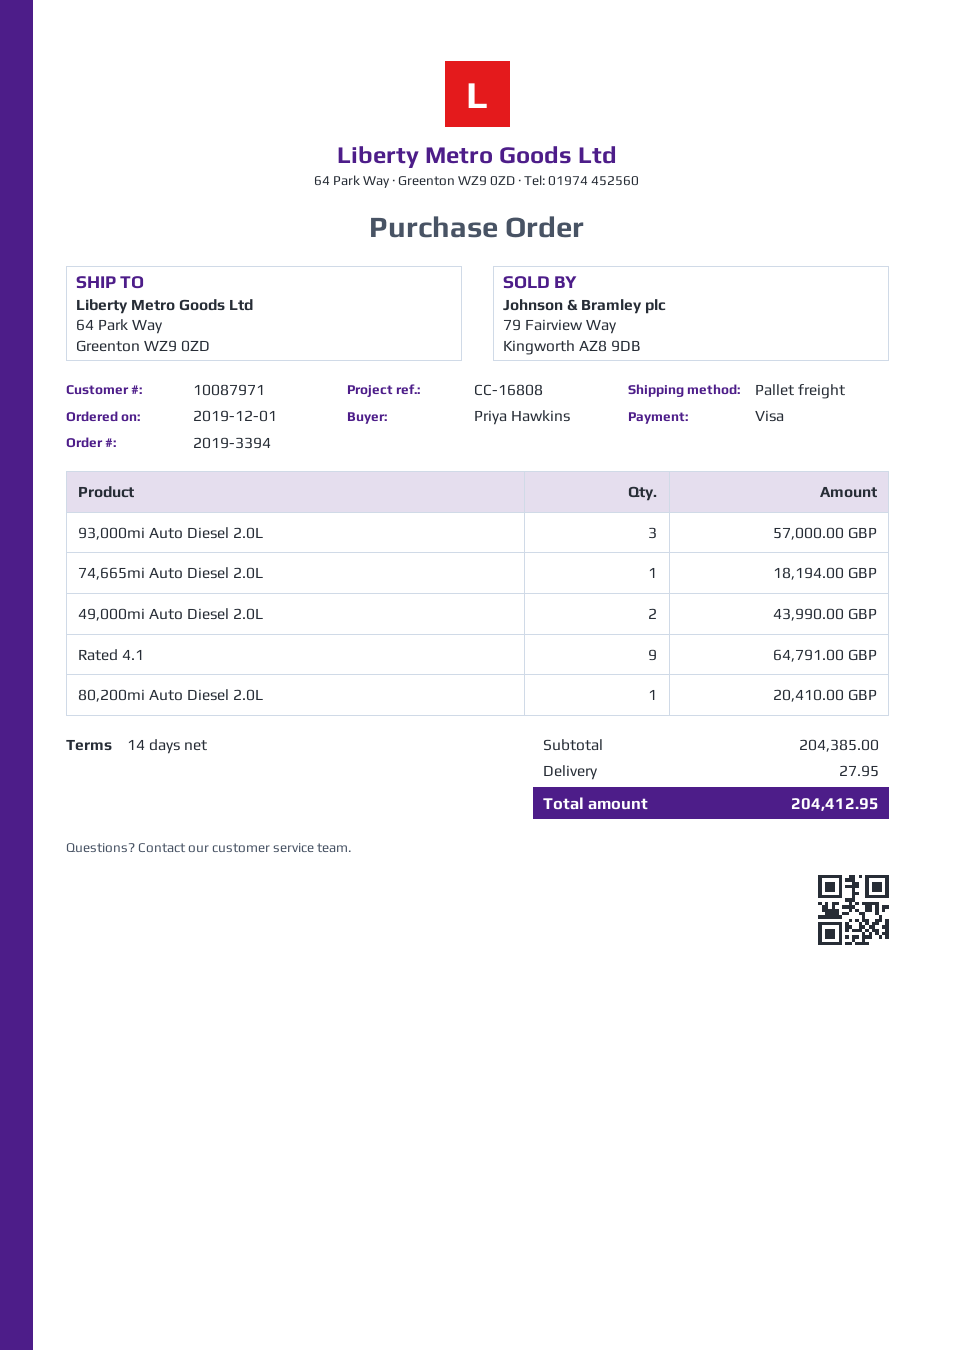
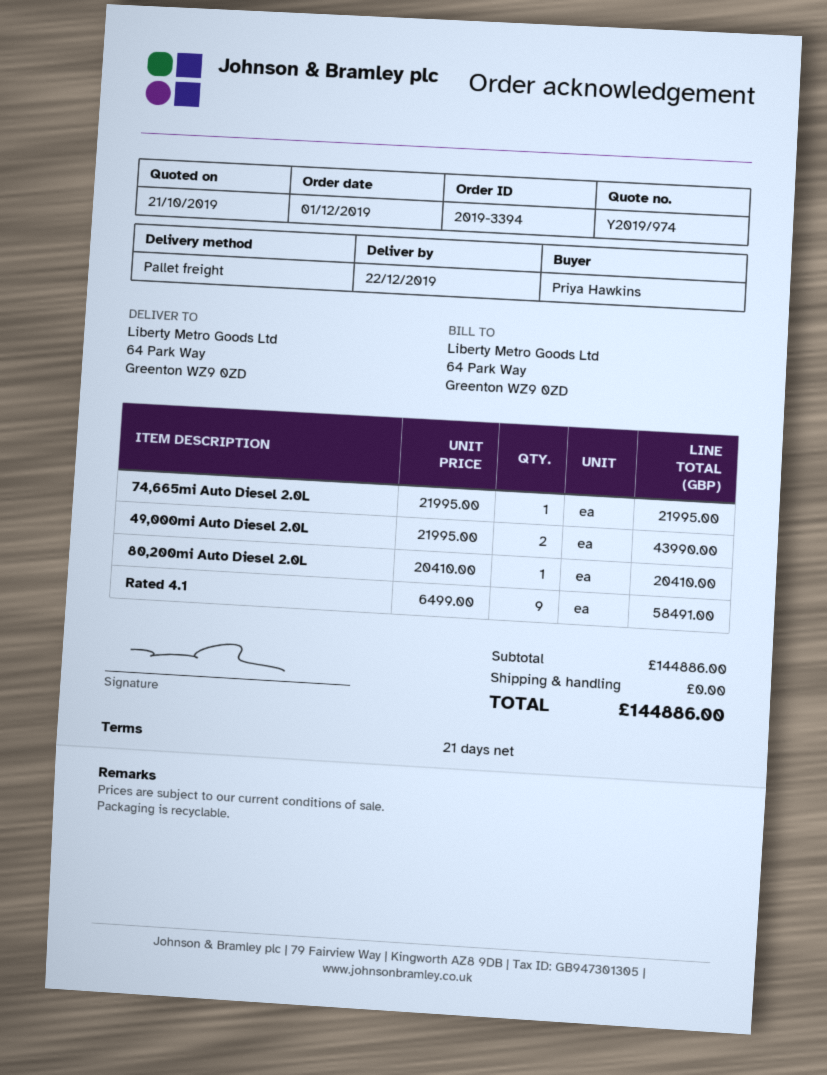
payment terms: 14 days -> 21 days
93,000mi Auto Diesel 2.0L: 3 for 57000.00 -> none
74,665mi Auto Diesel 2.0L: 1 for 18194.00 -> 1 for 21995.00
Rated 4.1: 9 for 64791.00 -> 9 for 58491.00
subtotal: 204385.00 -> 144886.00
shipping: 27.95 -> 0.00
total: 204412.95 -> 144886.00

